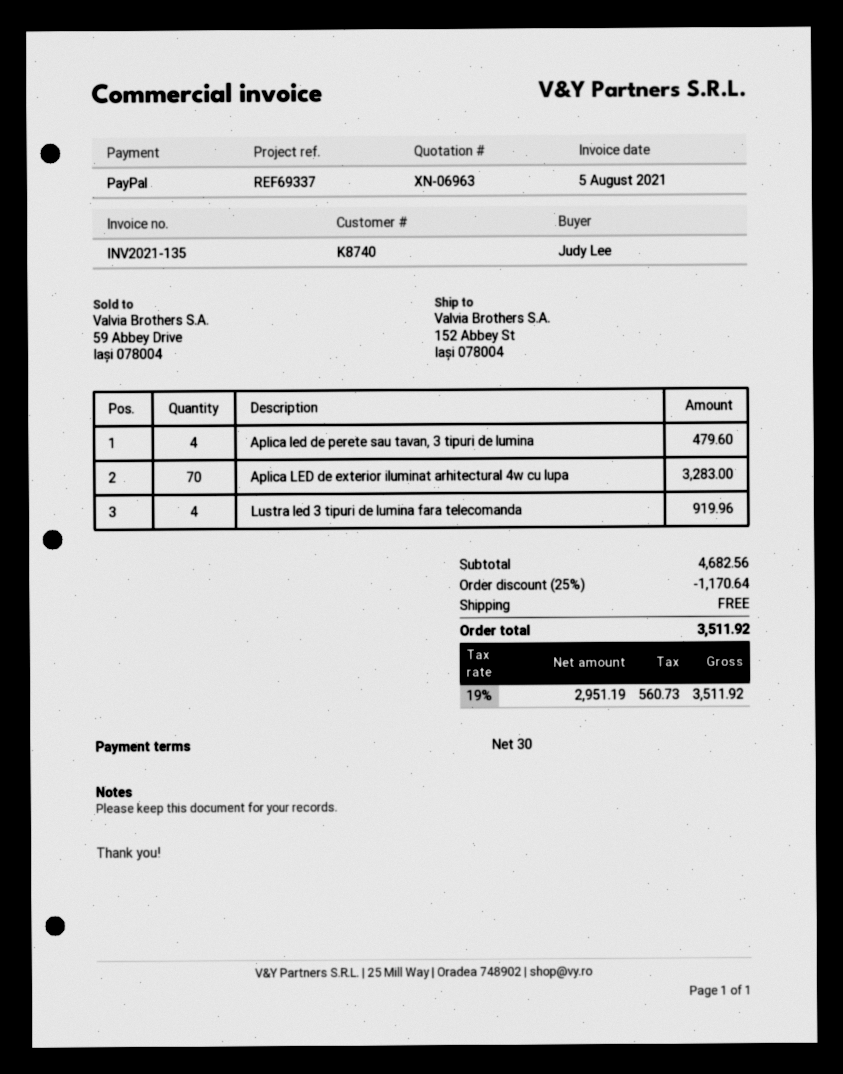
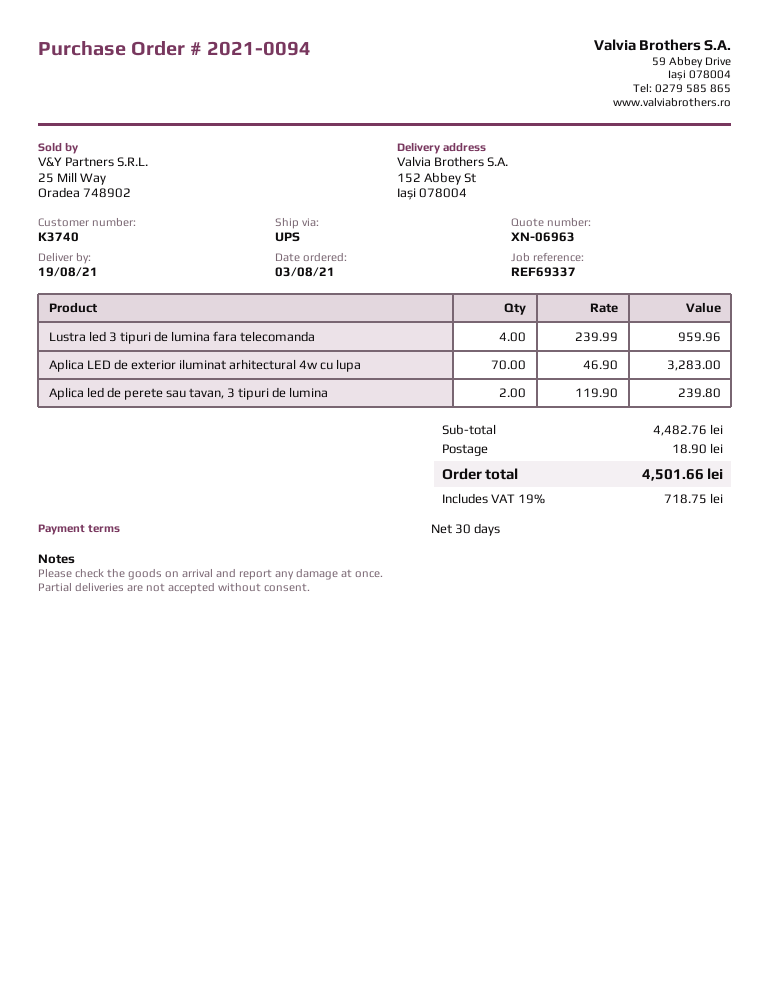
customer number: K8740 -> K3740
Aplica led de perete sau tavan, 3 tipuri de lumina: 4 for 479.60 -> 2 for 239.80
Lustra led 3 tipuri de lumina fara telecomanda: 4 for 919.96 -> 4 for 959.96
subtotal: 4682.56 -> 4482.76
discount: 25% = 1170.64 -> none
shipping: 0.00 -> 18.90
tax: 19% = 560.73 -> 19% = 718.75
total: 3511.92 -> 4501.66

